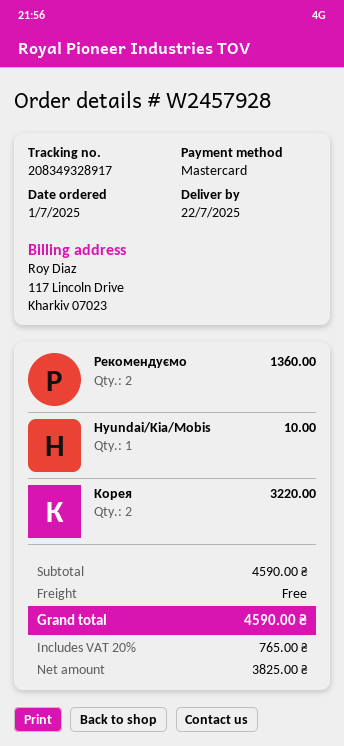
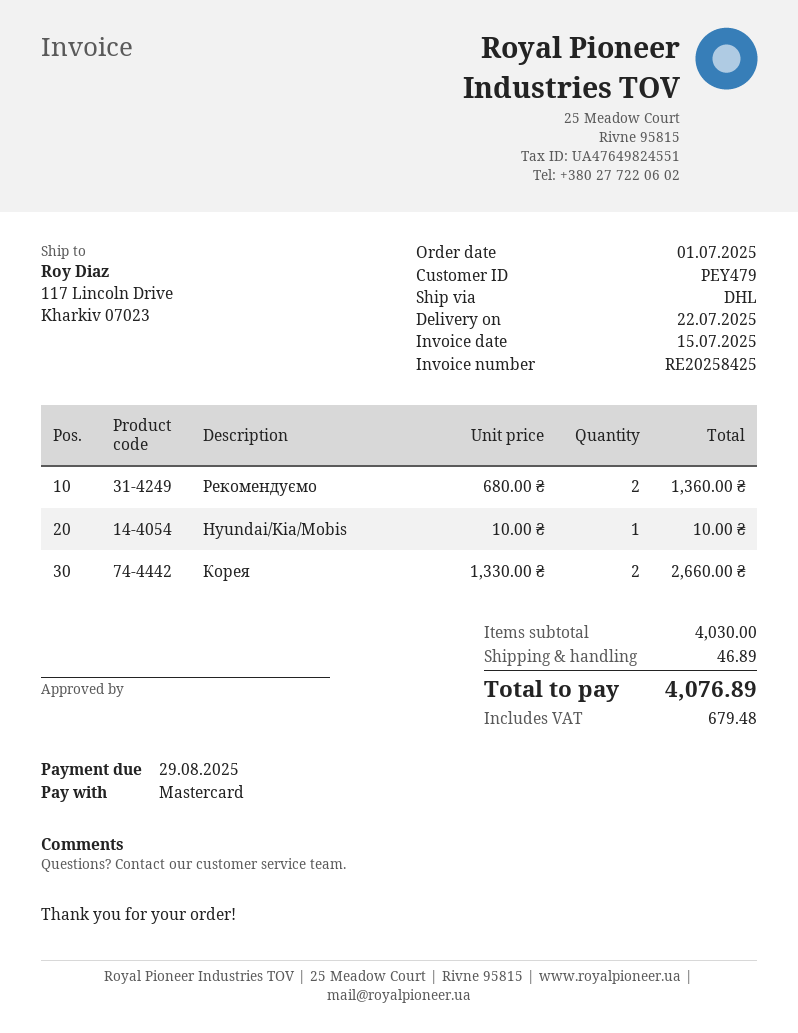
Корея: 2 for 3220.00 -> 2 for 2660.00
subtotal: 4590.00 -> 4030.00
shipping: 0.00 -> 46.89
tax: 765.00 -> 679.48
total: 4590.00 -> 4076.89

